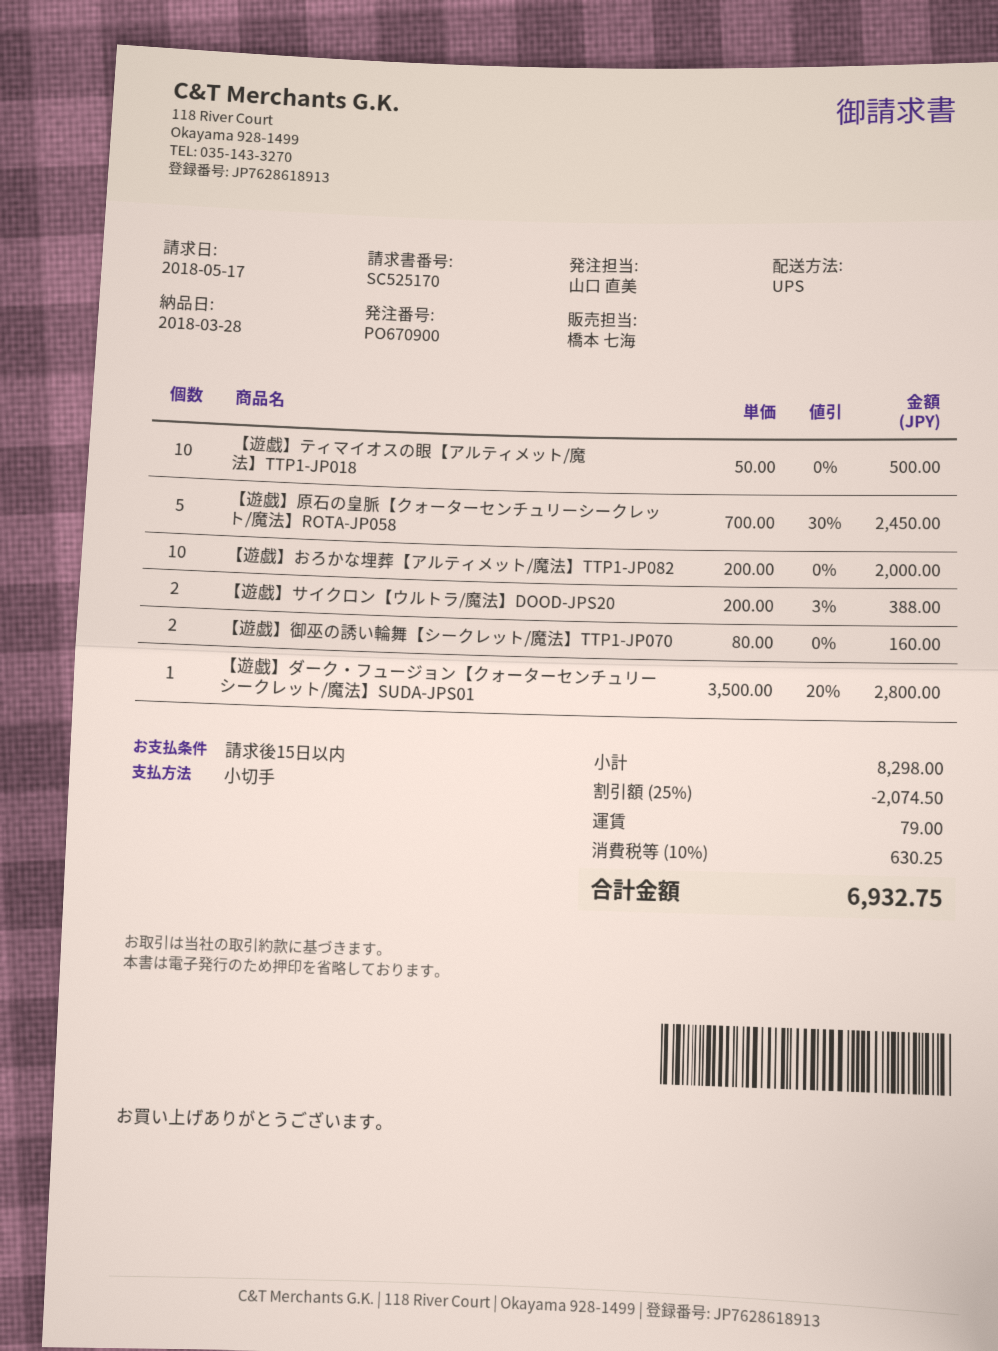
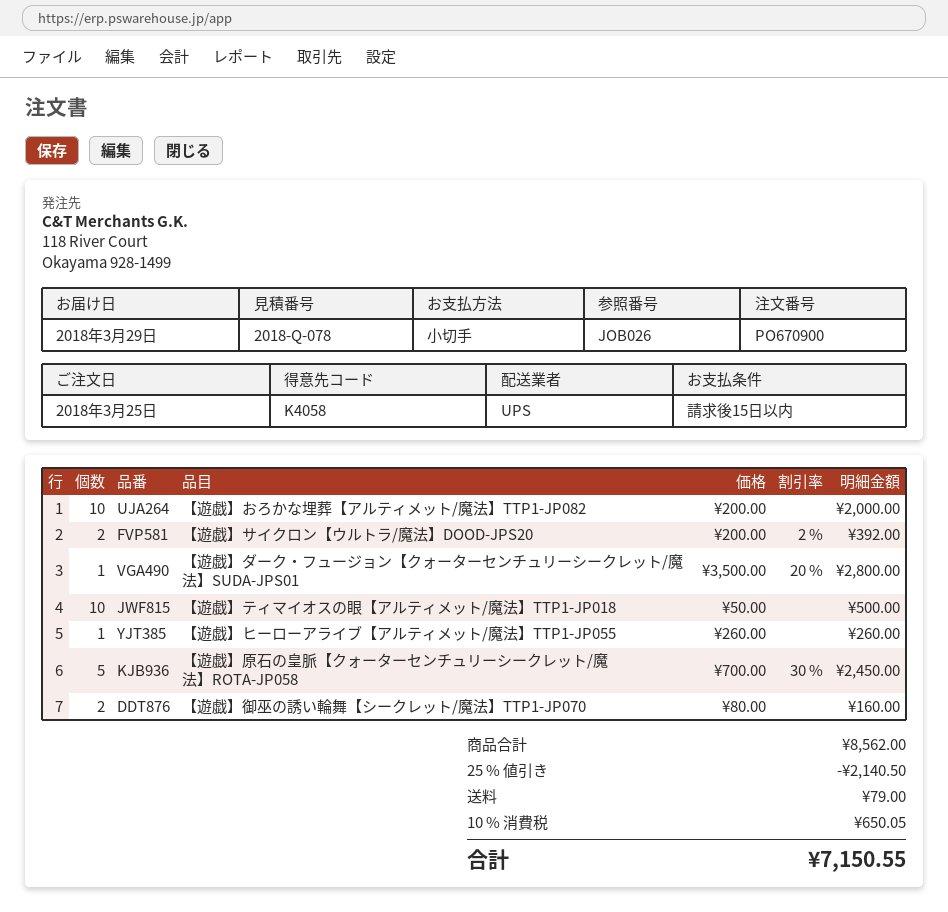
delivery date: 2018-03-28 -> 2018-03-29
【遊戯】サイクロン【ウルトラ/魔法】DOOD-JPS20: 2 x 200.00 - 3% = 388.00 -> 2 x 200.00 - 2% = 392.00
【遊戯】ヒーローアライブ【アルティメット/魔法】TTP1-JP055: none -> 1 x 260.00 = 260.00
subtotal: 8298.00 -> 8562.00
discount: 25% = 2074.50 -> 25% = 2140.50
tax: 10% = 630.25 -> 10% = 650.05
total: 6932.75 -> 7150.55

